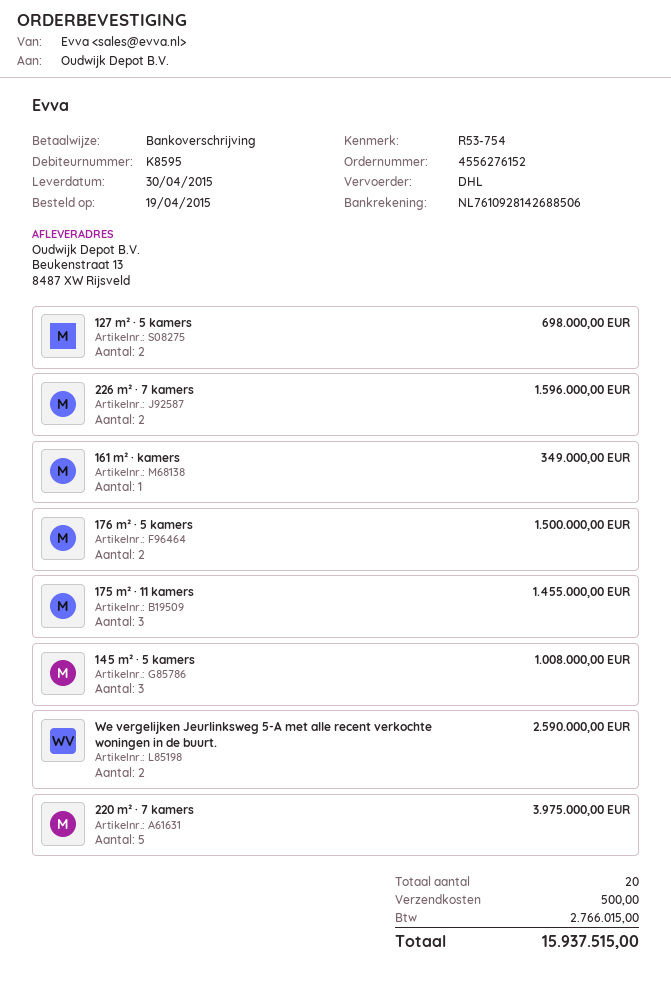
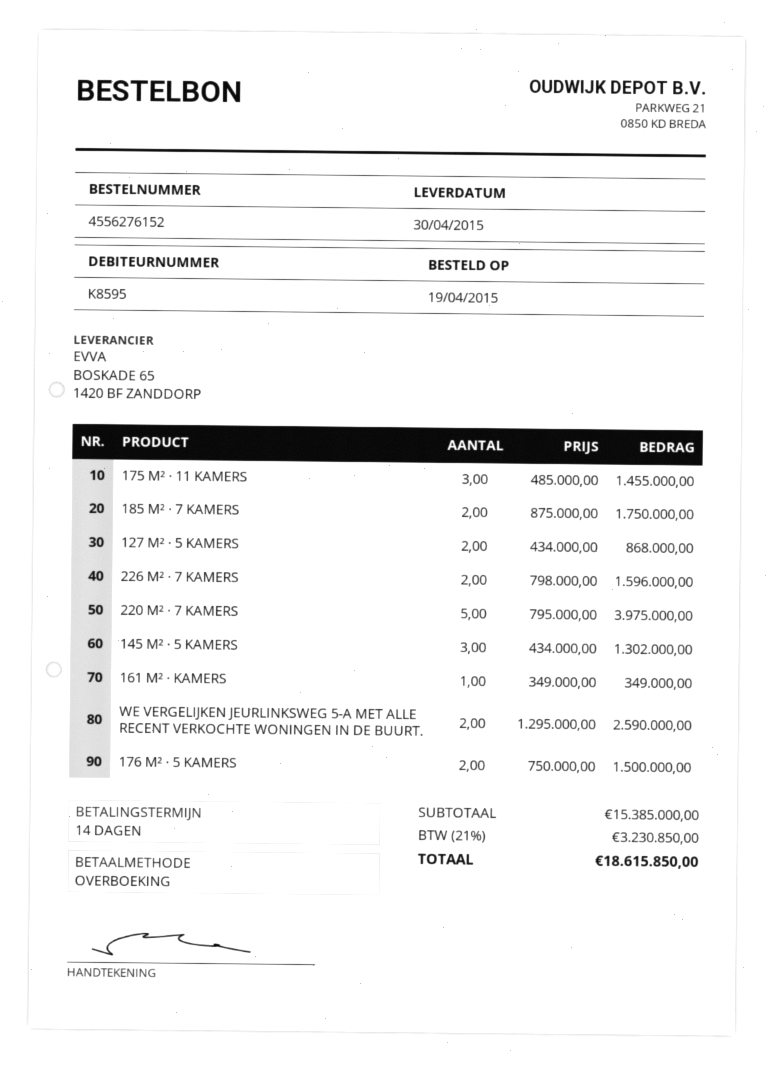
127 m² · 5 kamers: 2 for 698000.00 -> 2 for 868000.00
145 m² · 5 kamers: 3 for 1008000.00 -> 3 for 1302000.00
185 M² · 7 KAMERS: none -> 2 for 1750000.00
shipping: 500.00 -> none
tax: 2766015.00 -> 3230850.00
total: 15937515.00 -> 18615850.00

